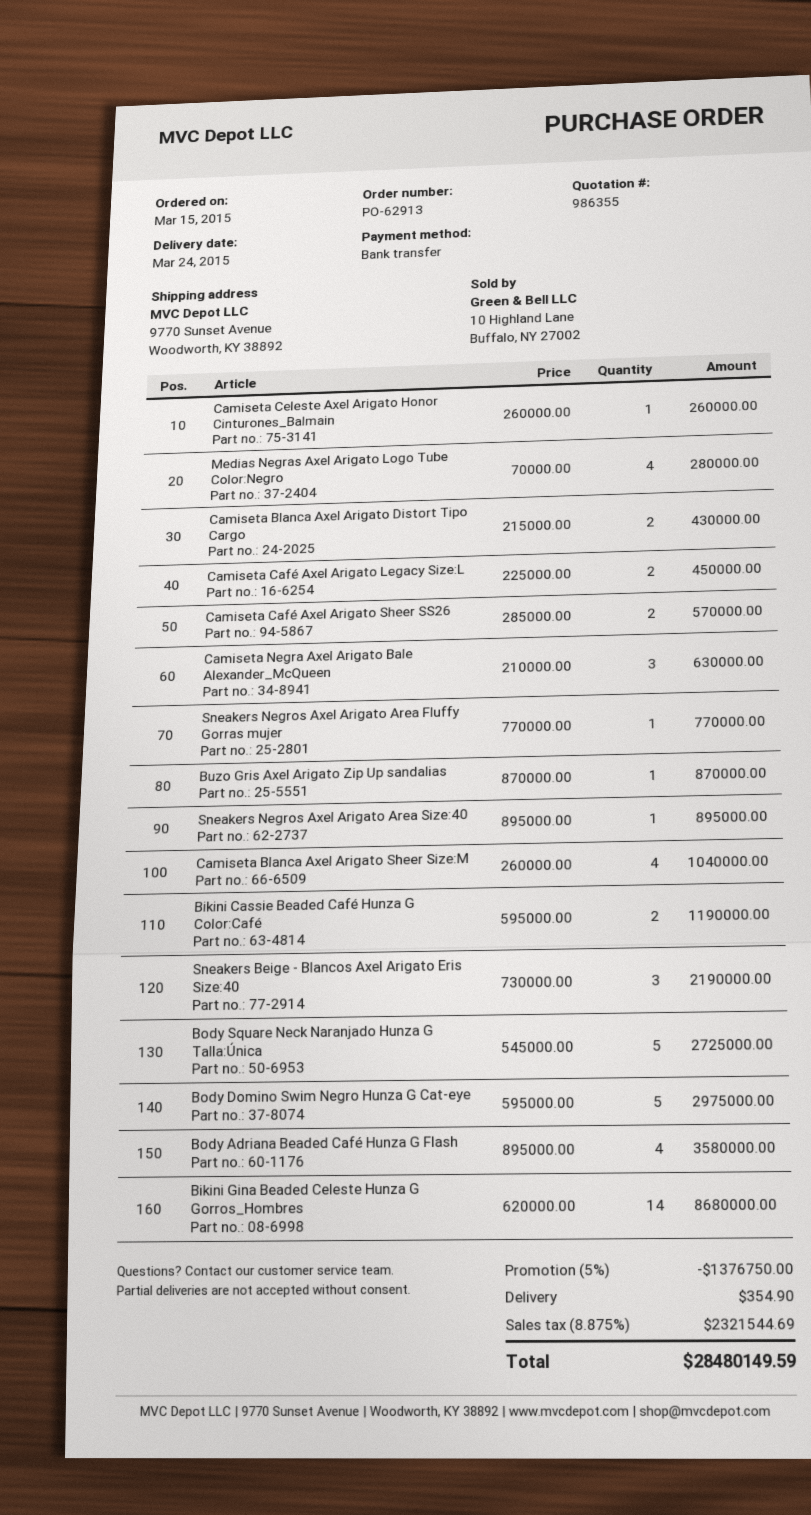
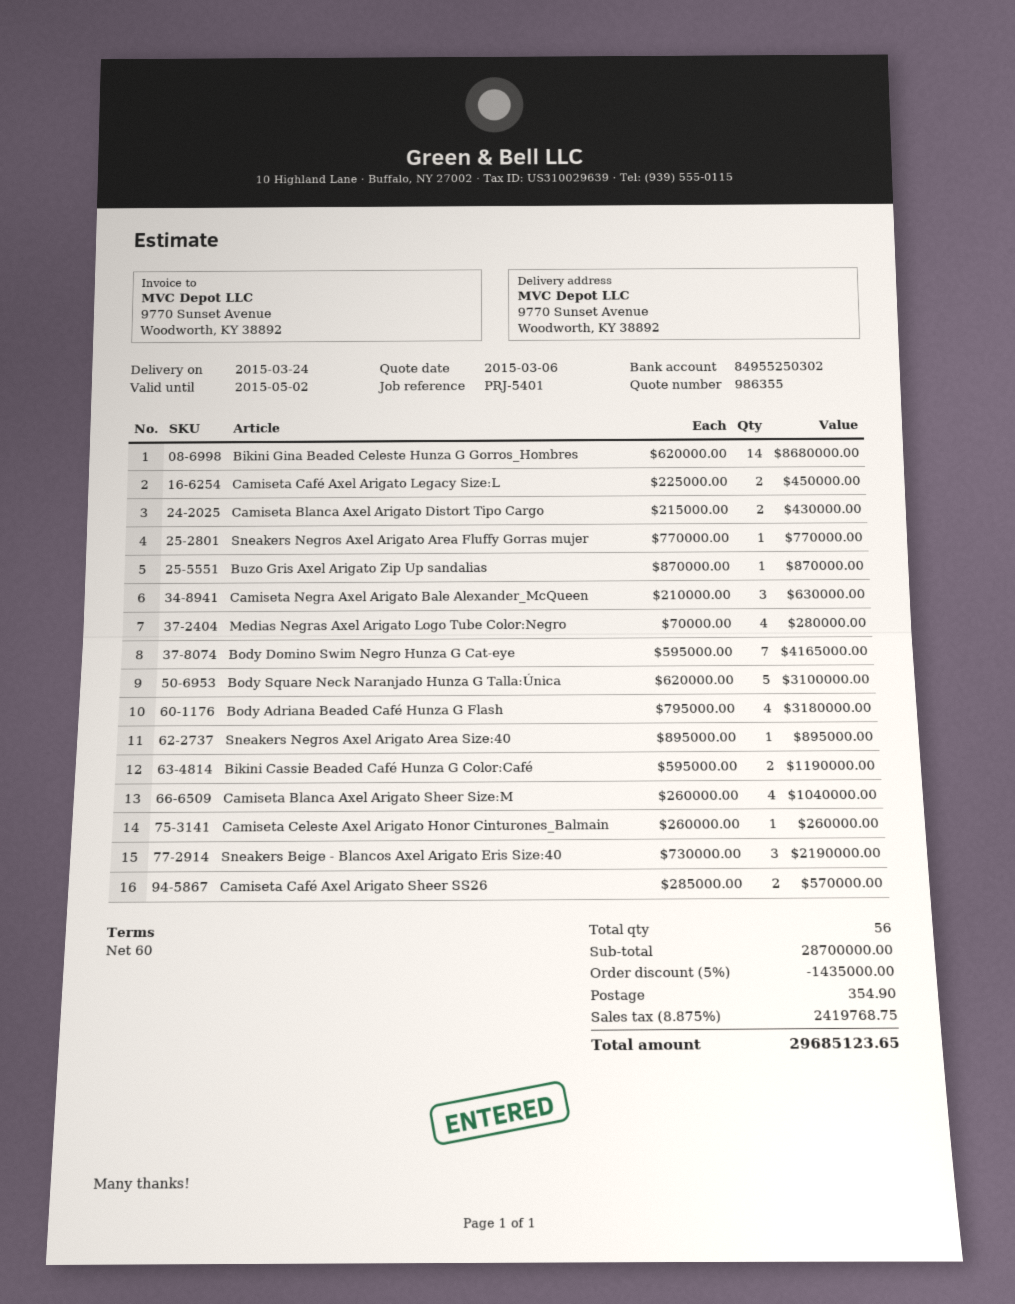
Body Square Neck Naranjado Hunza G Talla:Única: 5 x 545000.00 = 2725000.00 -> 5 x 620000.00 = 3100000.00
Body Domino Swim Negro Hunza G Cat-eye: 5 x 595000.00 = 2975000.00 -> 7 x 595000.00 = 4165000.00
Body Adriana Beaded Café Hunza G Flash: 4 x 895000.00 = 3580000.00 -> 4 x 795000.00 = 3180000.00
discount: 5% = 1376750.00 -> 5% = 1435000.00
tax: 8.875% = 2321544.69 -> 8.875% = 2419768.75
total: 28480149.59 -> 29685123.65

